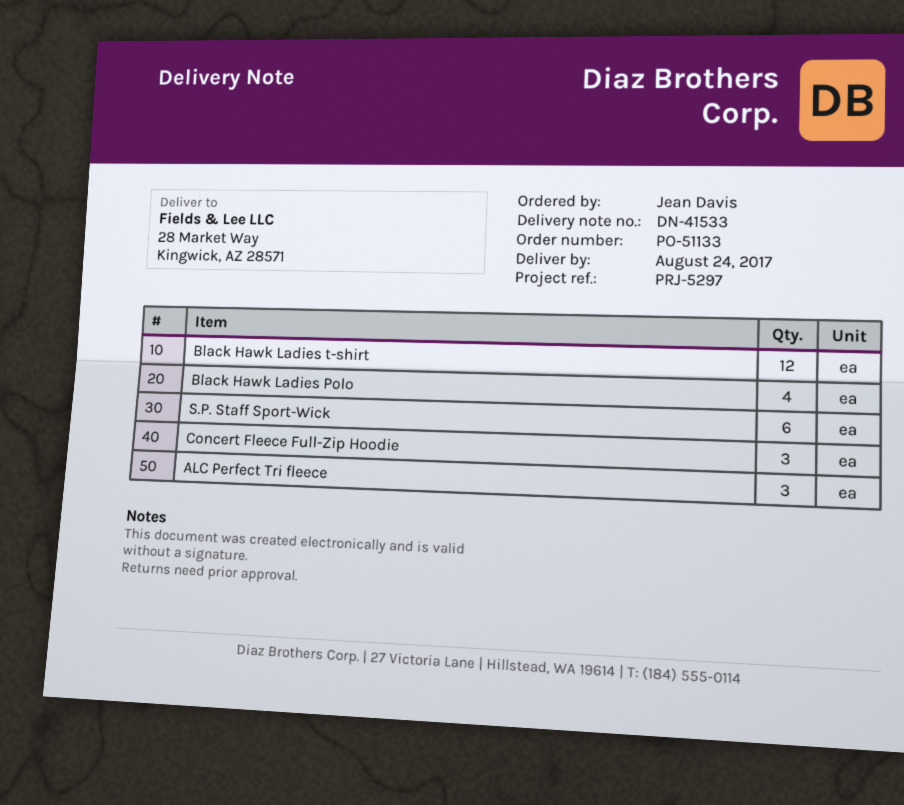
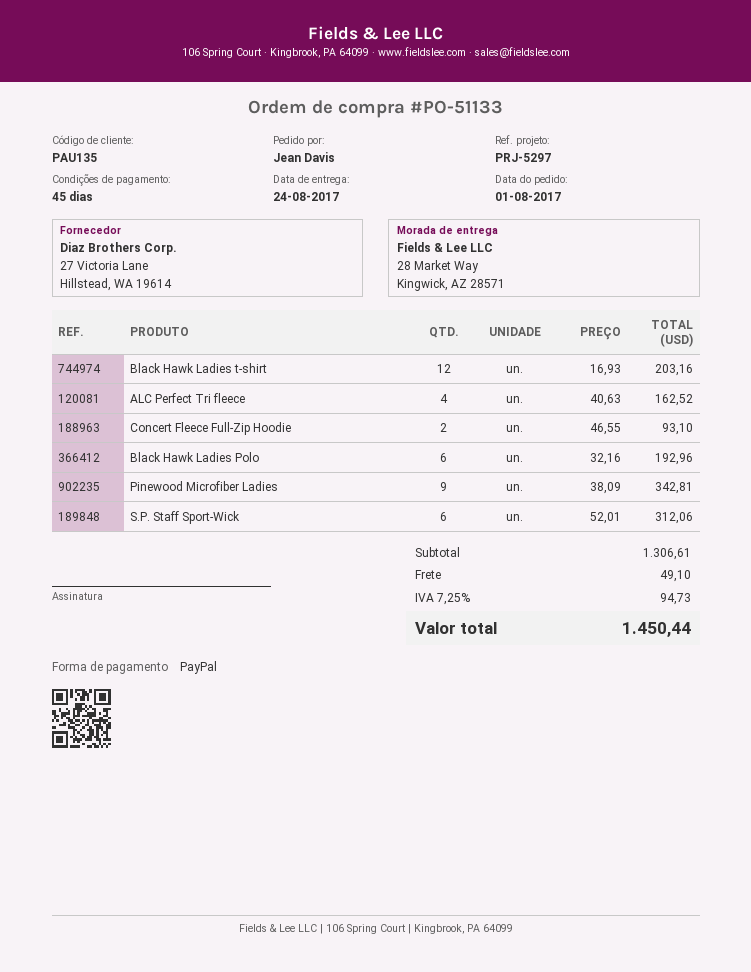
Black Hawk Ladies Polo: 4 -> 6
Concert Fleece Full-Zip Hoodie: 3 -> 2
ALC Perfect Tri fleece: 3 -> 4
Pinewood Microfiber Ladies: none -> 9

